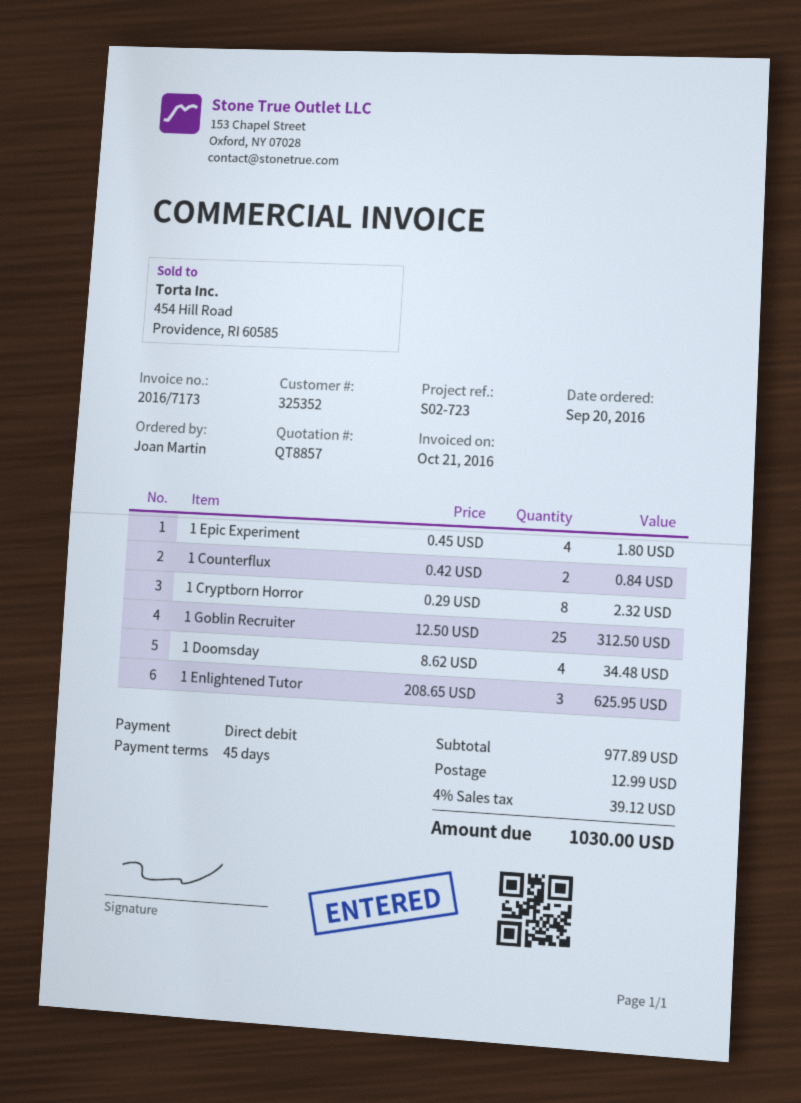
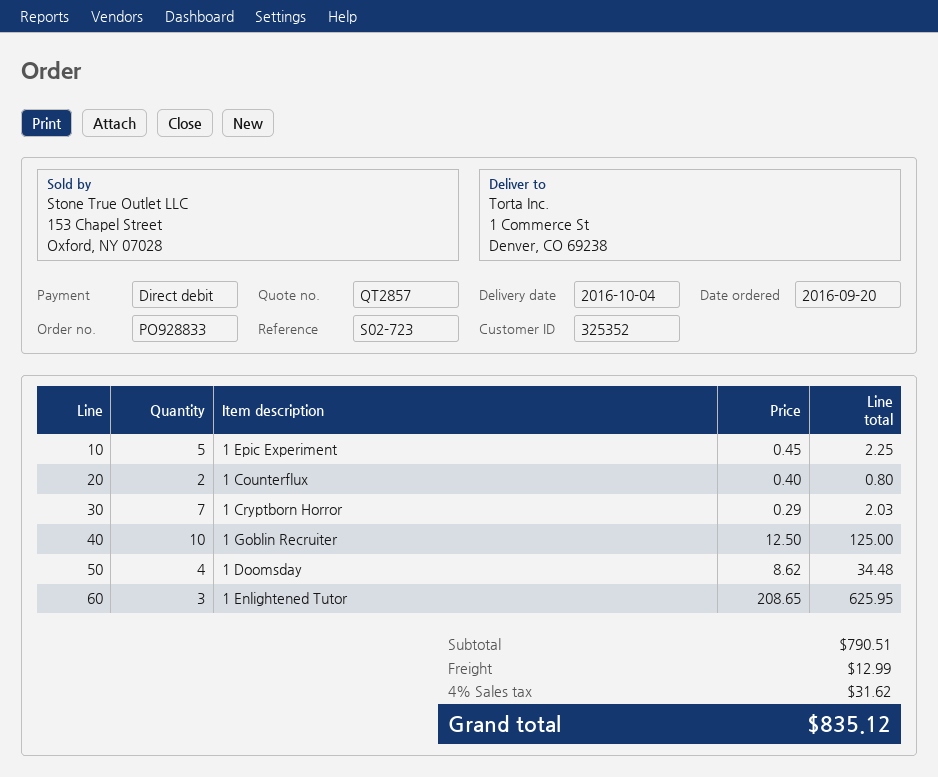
quote number: QT8857 -> QT2857
1 Epic Experiment: 4 x 0.45 = 1.80 -> 5 x 0.45 = 2.25
1 Counterflux: 2 x 0.42 = 0.84 -> 2 x 0.40 = 0.80
1 Cryptborn Horror: 8 x 0.29 = 2.32 -> 7 x 0.29 = 2.03
1 Goblin Recruiter: 25 x 12.50 = 312.50 -> 10 x 12.50 = 125.00
subtotal: 977.89 -> 790.51
tax: 4% = 39.12 -> 4% = 31.62
total: 1030.00 -> 835.12

